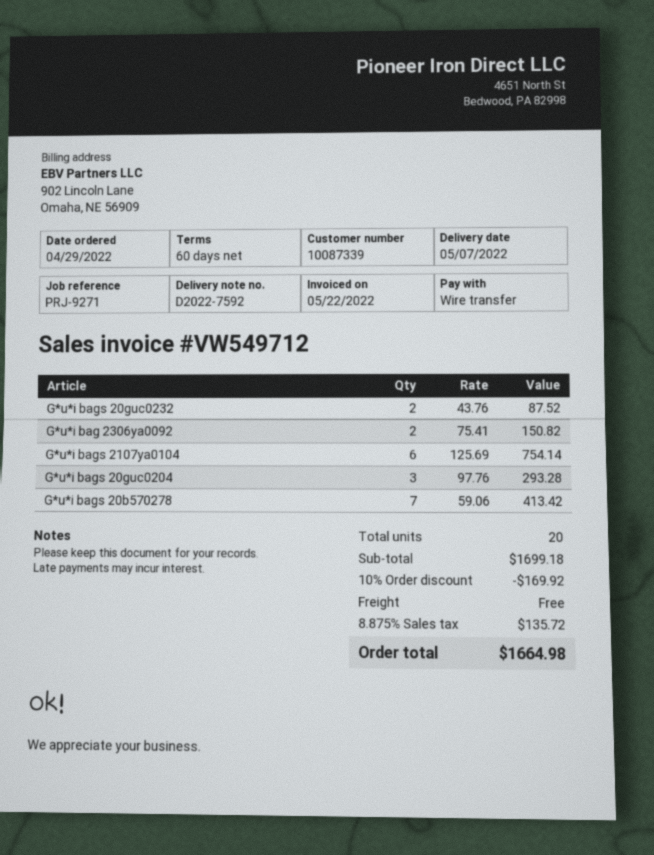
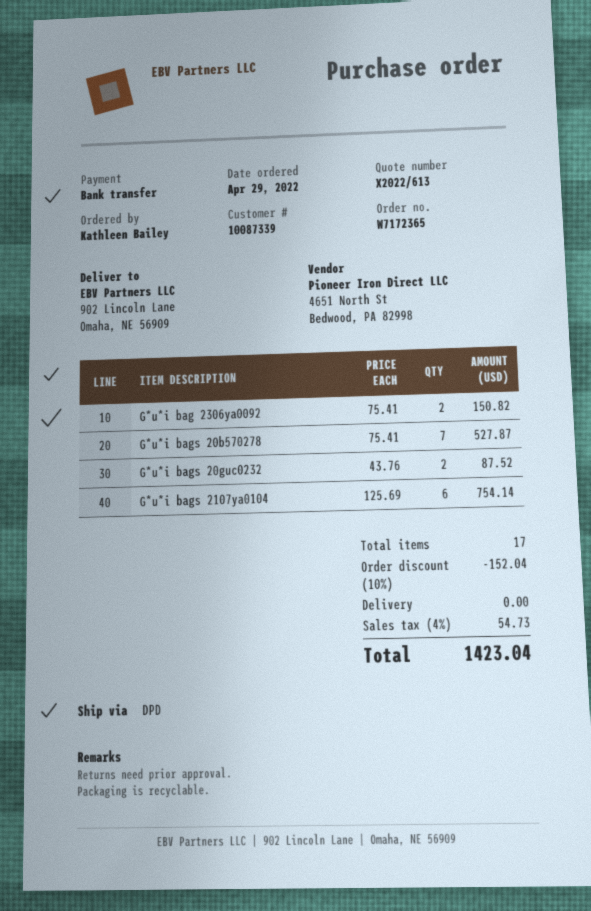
G*u*i bags 20guc0204: 3 x 97.76 = 293.28 -> none
G*u*i bags 20b570278: 7 x 59.06 = 413.42 -> 7 x 75.41 = 527.87
total quantity: 20 -> 17
discount: 10% = 169.92 -> 10% = 152.04
tax: 8.875% = 135.72 -> 4% = 54.73
total: 1664.98 -> 1423.04

